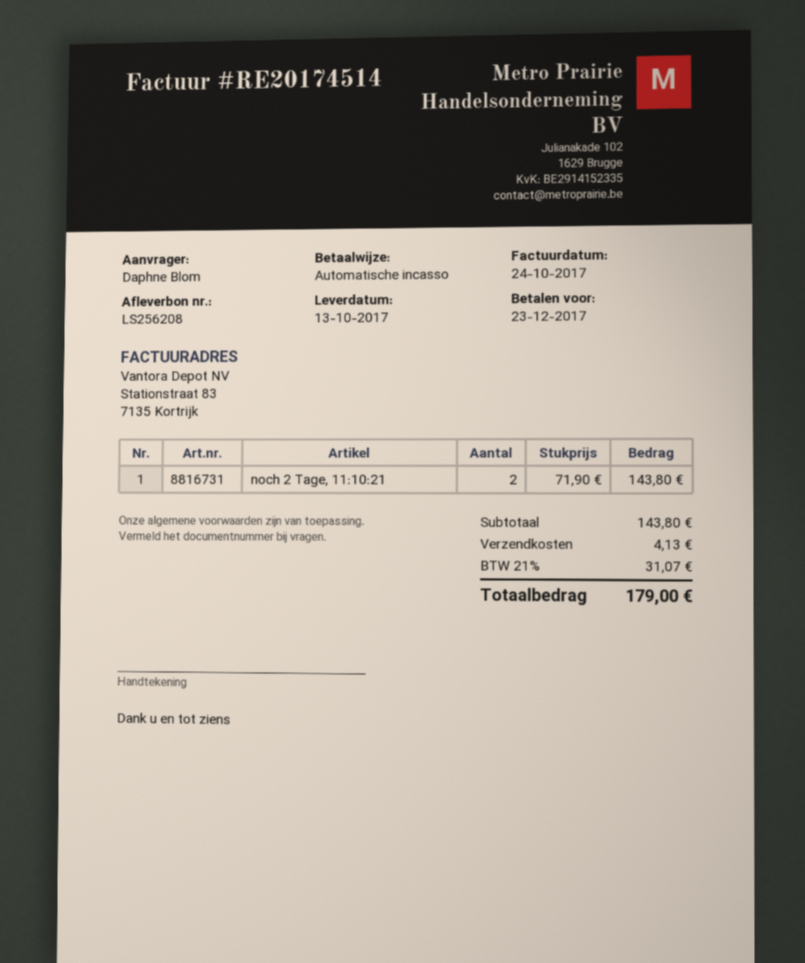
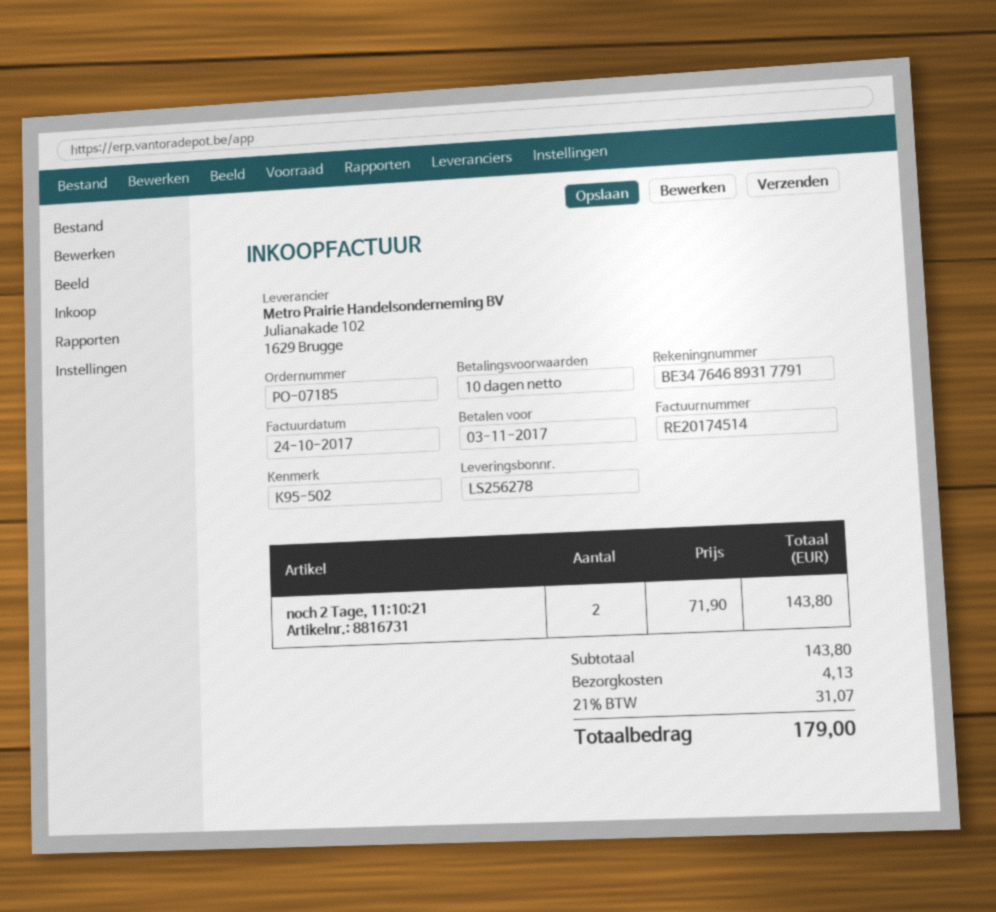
delivery note number: LS256208 -> LS256278
due date: 2017-12-23 -> 2017-11-03

